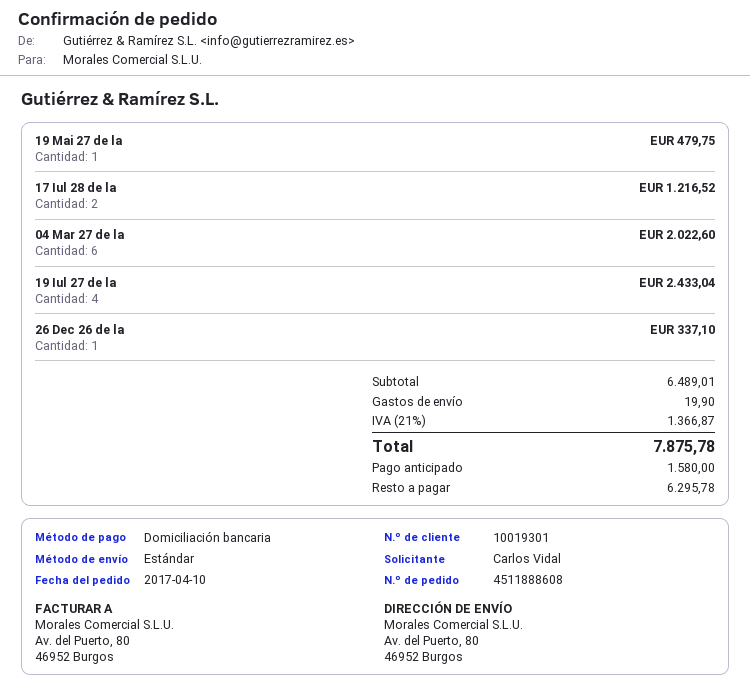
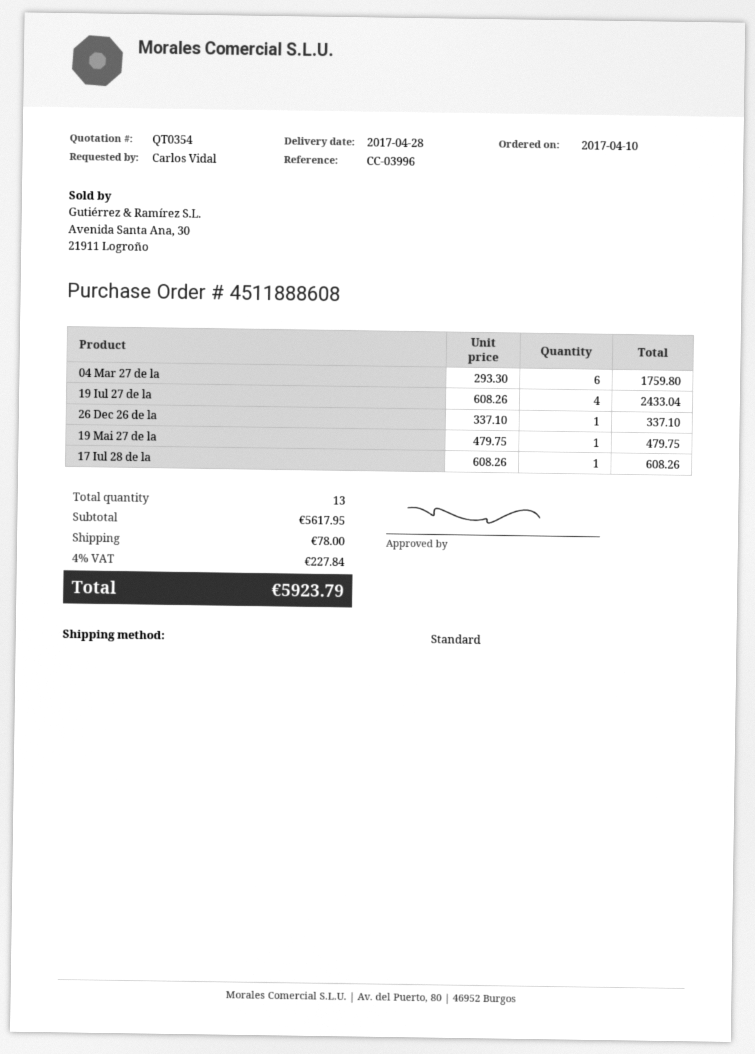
17 Iul 28 de la: 2 for 1216.52 -> 1 for 608.26
04 Mar 27 de la: 6 for 2022.60 -> 6 for 1759.80
subtotal: 6489.01 -> 5617.95
shipping: 19.90 -> 78.00
tax: 21% = 1366.87 -> 4% = 227.84
total: 7875.78 -> 5923.79

